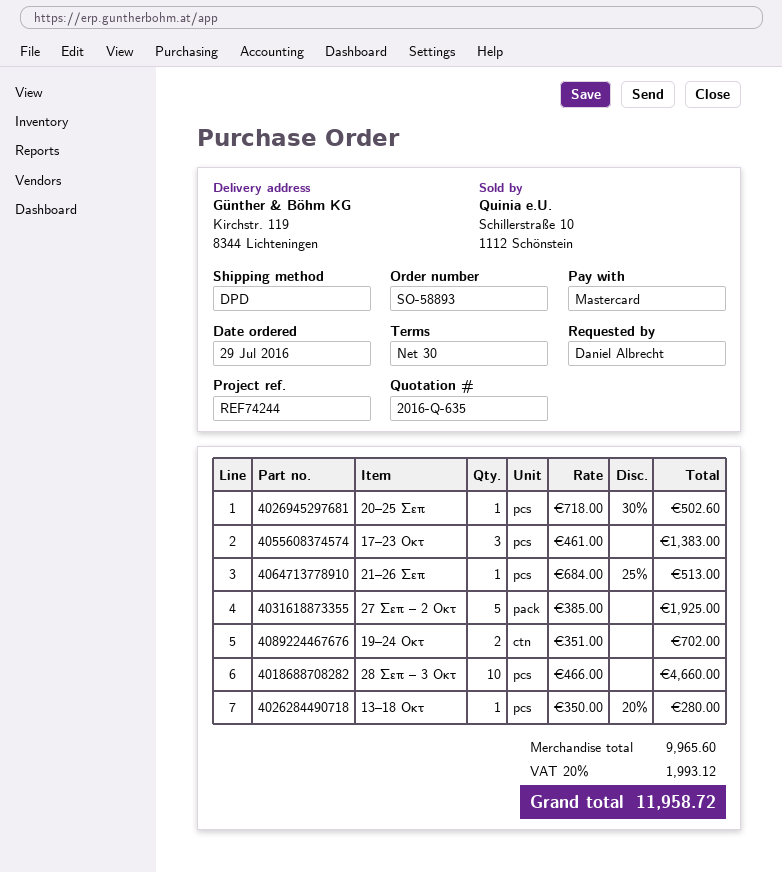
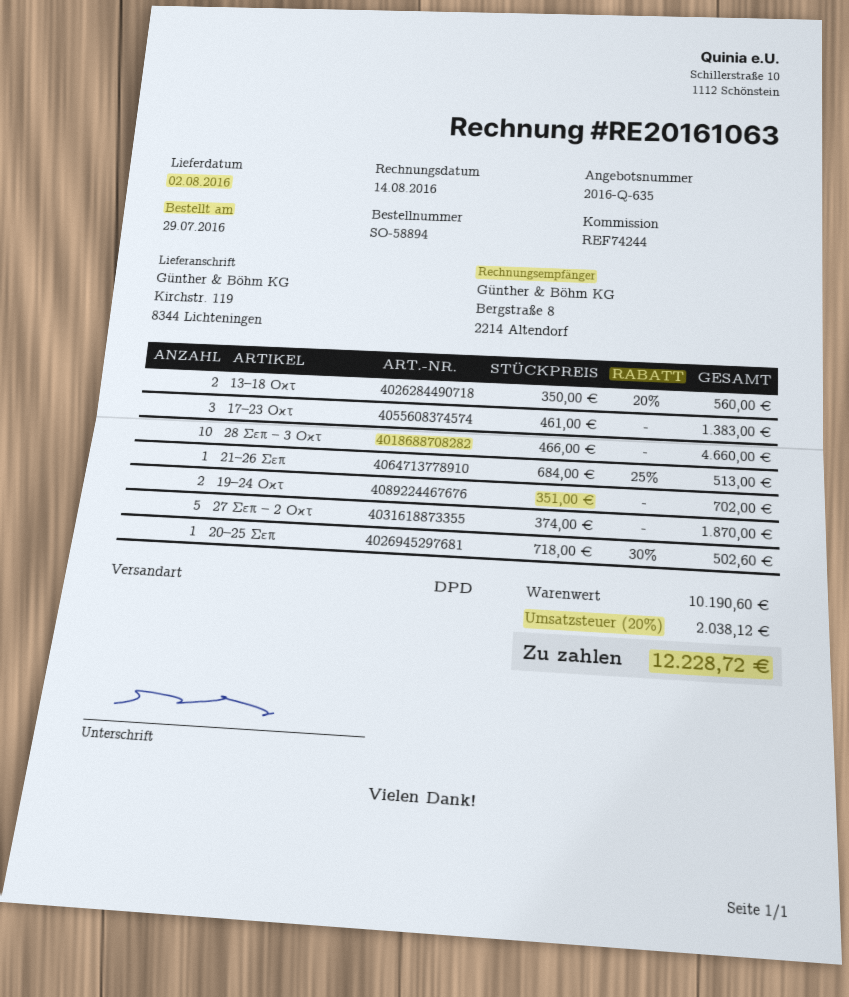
order number: SO-58893 -> SO-58894
27 Σεπ – 2 Οκτ: 5 x 385.00 = 1925.00 -> 5 x 374.00 = 1870.00
13–18 Οκτ: 1 x 350.00 - 20% = 280.00 -> 2 x 350.00 - 20% = 560.00
subtotal: 9965.60 -> 10190.60
tax: 20% = 1993.12 -> 20% = 2038.12
total: 11958.72 -> 12228.72

